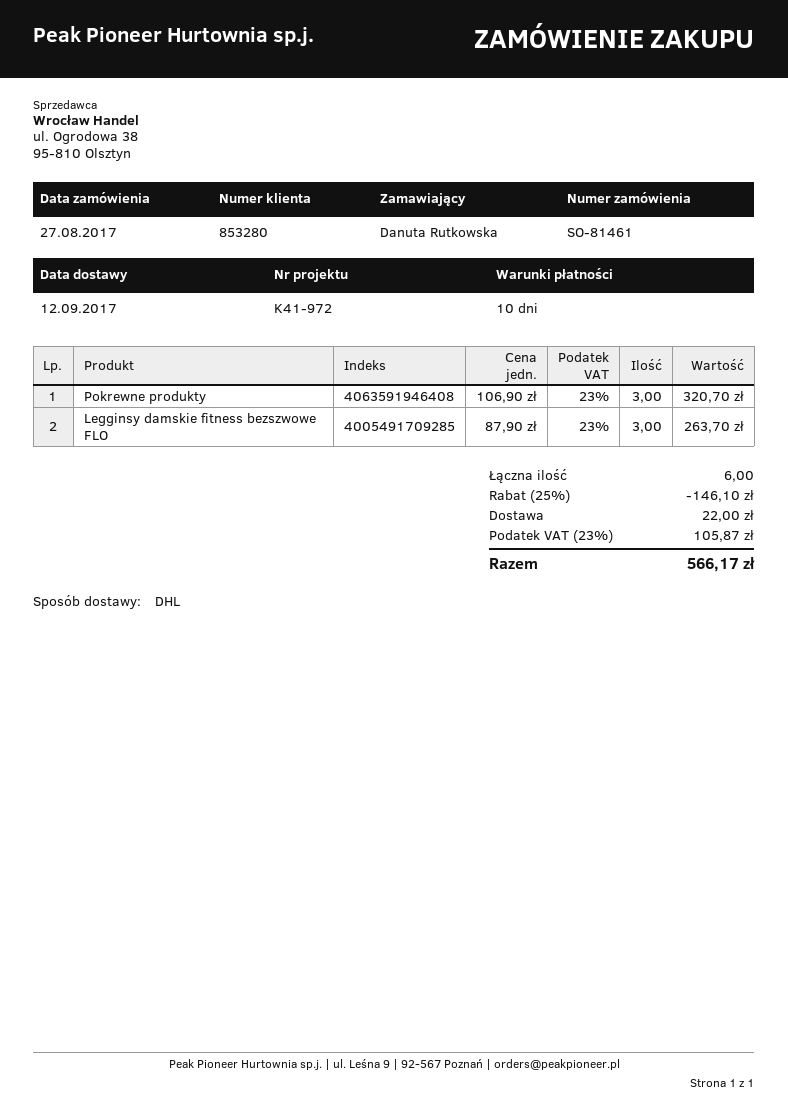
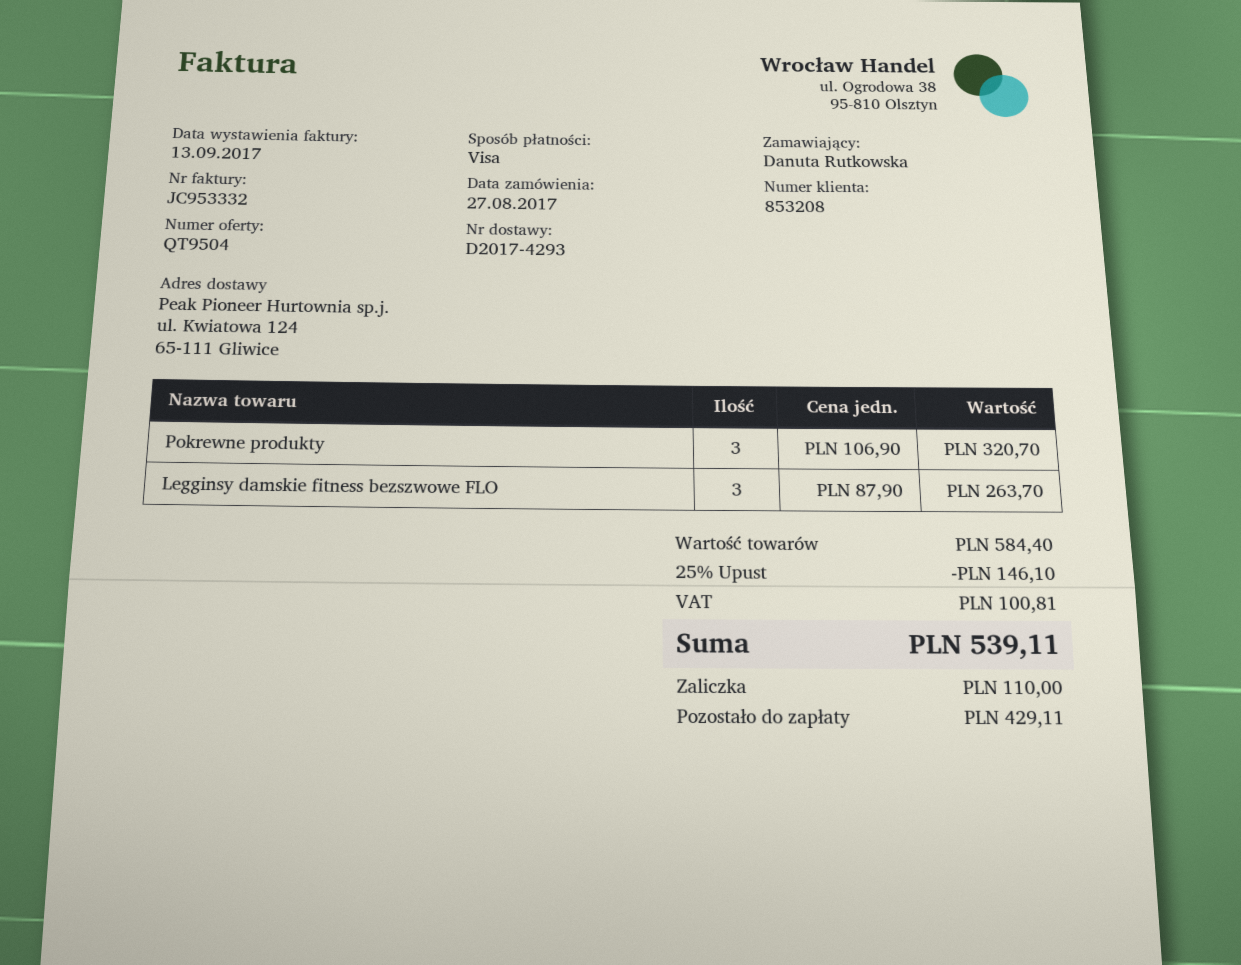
customer number: 853280 -> 853208
shipping: 22.00 -> none
tax: 105.87 -> 100.81
total: 566.17 -> 539.11

